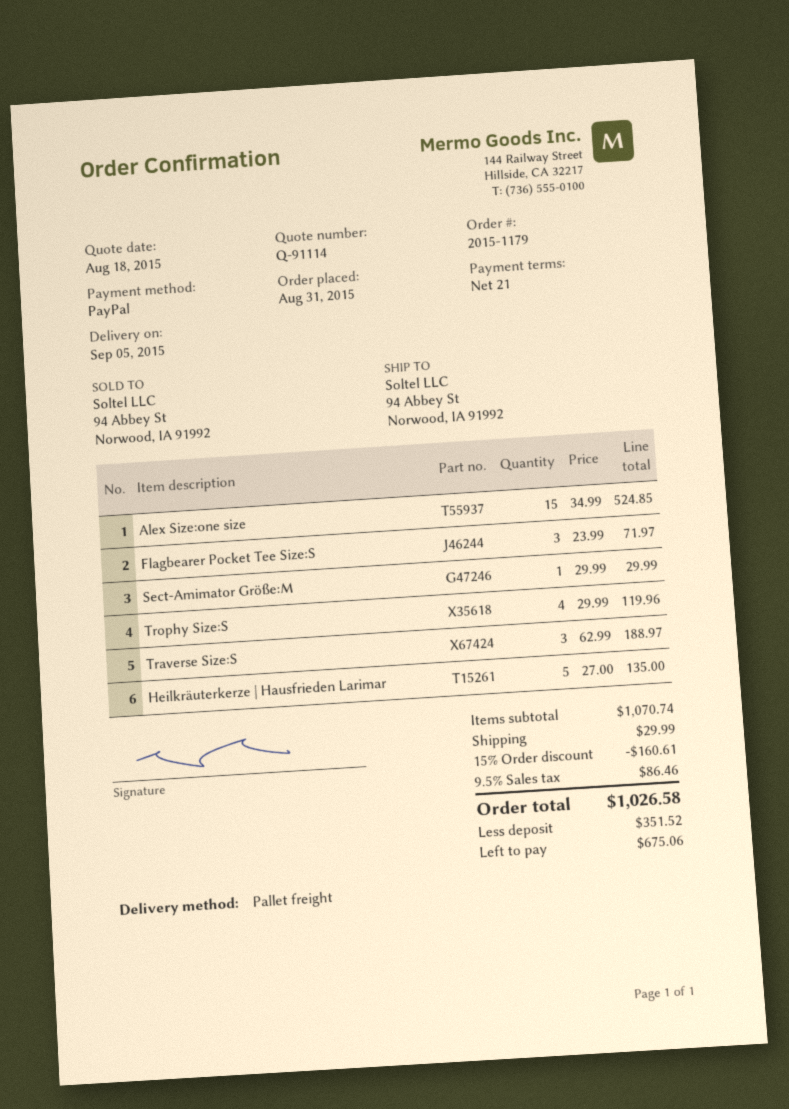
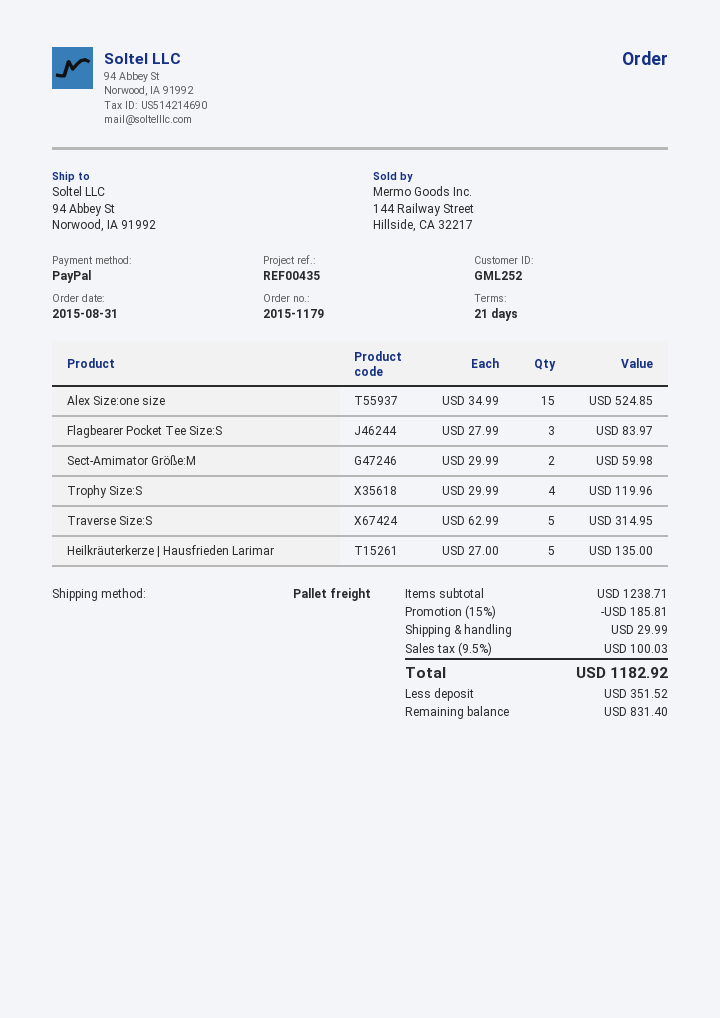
Flagbearer Pocket Tee Size:S: 3 x 23.99 = 71.97 -> 3 x 27.99 = 83.97
Sect-Amimator Größe:M: 1 x 29.99 = 29.99 -> 2 x 29.99 = 59.98
Traverse Size:S: 3 x 62.99 = 188.97 -> 5 x 62.99 = 314.95
subtotal: 1070.74 -> 1238.71
discount: 15% = 160.61 -> 15% = 185.81
tax: 9.5% = 86.46 -> 9.5% = 100.03
total: 1026.58 -> 1182.92
balance: 675.06 -> 831.40

